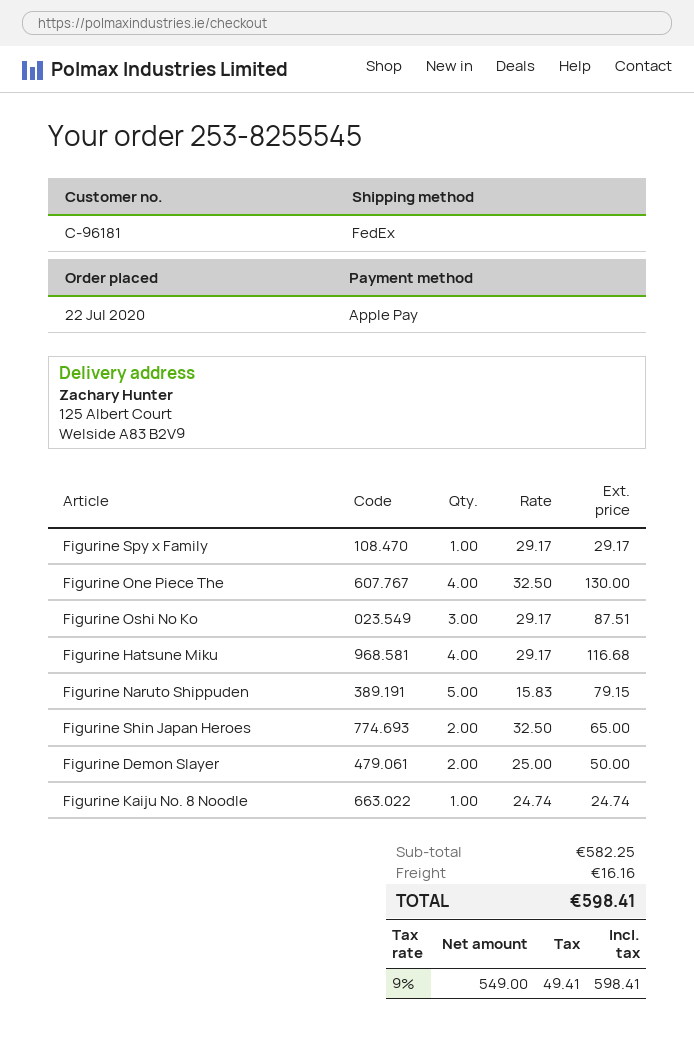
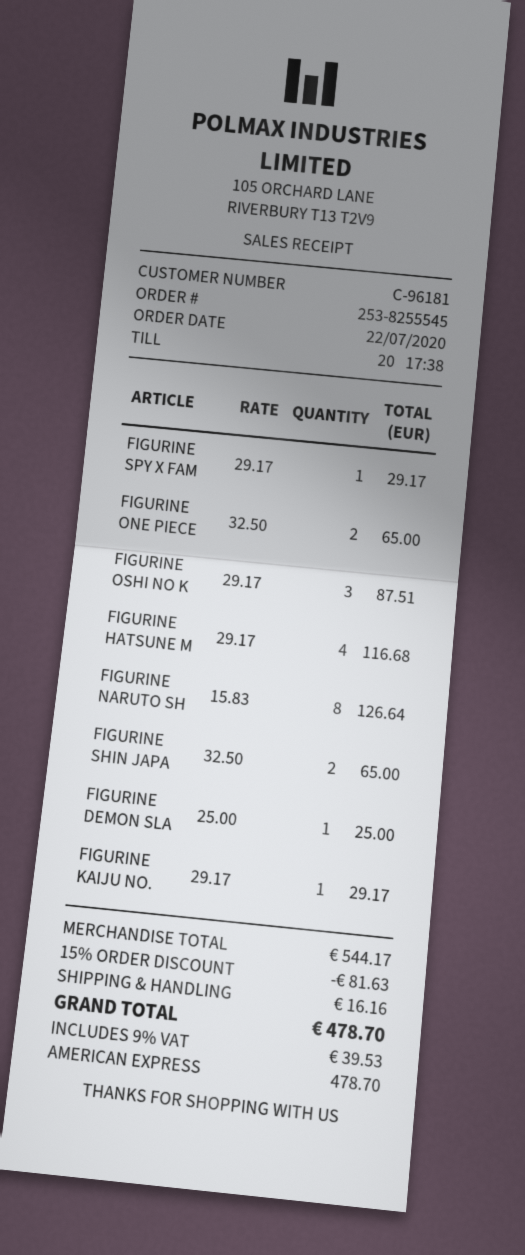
payment method: Apple Pay -> American Express
Figurine One Piece The: 4 x 32.50 = 130.00 -> 2 x 32.50 = 65.00
Figurine Naruto Shippuden: 5 x 15.83 = 79.15 -> 8 x 15.83 = 126.64
Figurine Demon Slayer: 2 x 25.00 = 50.00 -> 1 x 25.00 = 25.00
Figurine Kaiju No. 8 Noodle: 1 x 24.74 = 24.74 -> 1 x 29.17 = 29.17
subtotal: 582.25 -> 544.17
discount: none -> 15% = 81.63
tax: 9% = 49.41 -> 9% = 39.53
total: 598.41 -> 478.70

